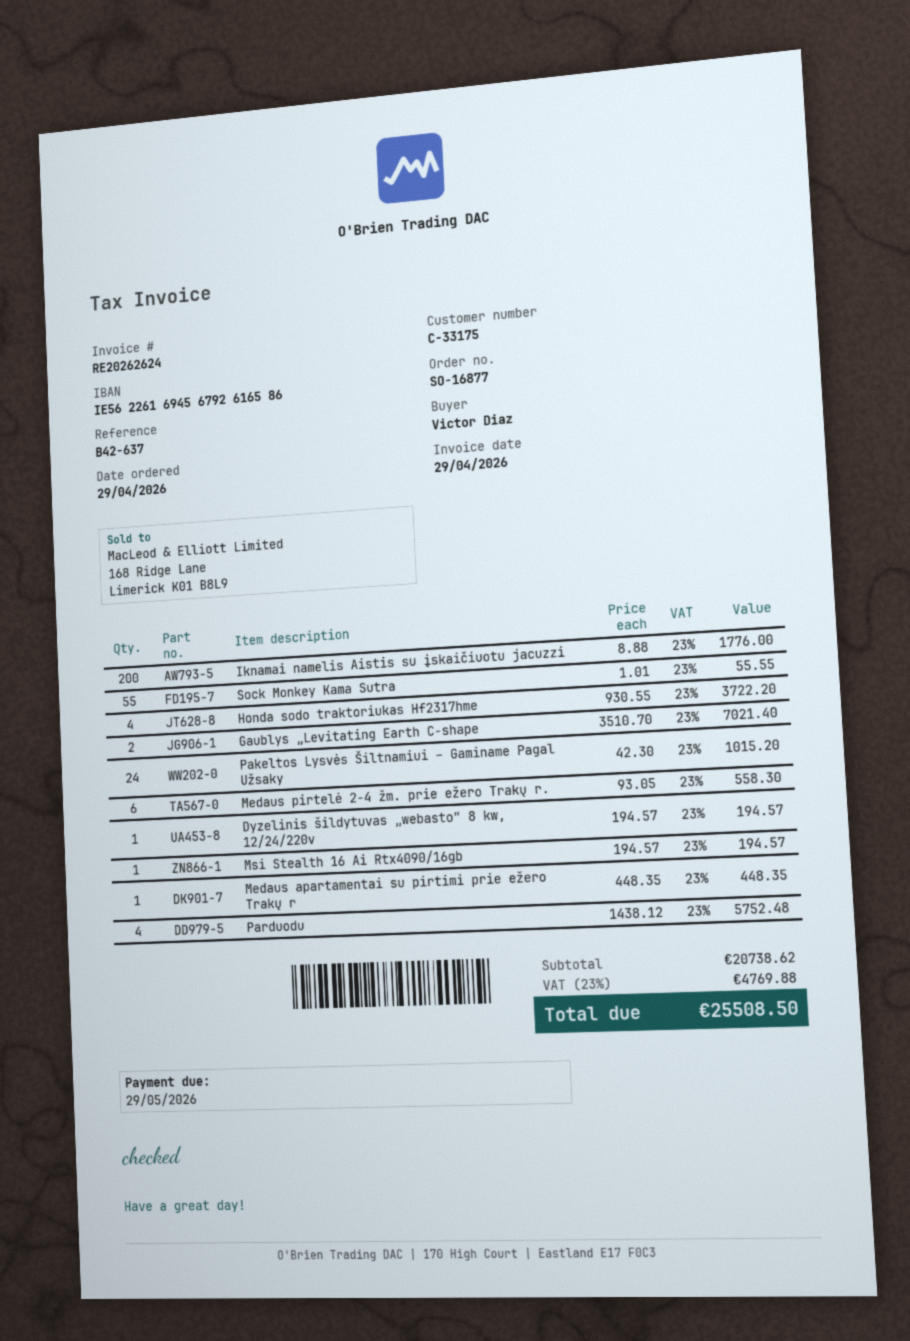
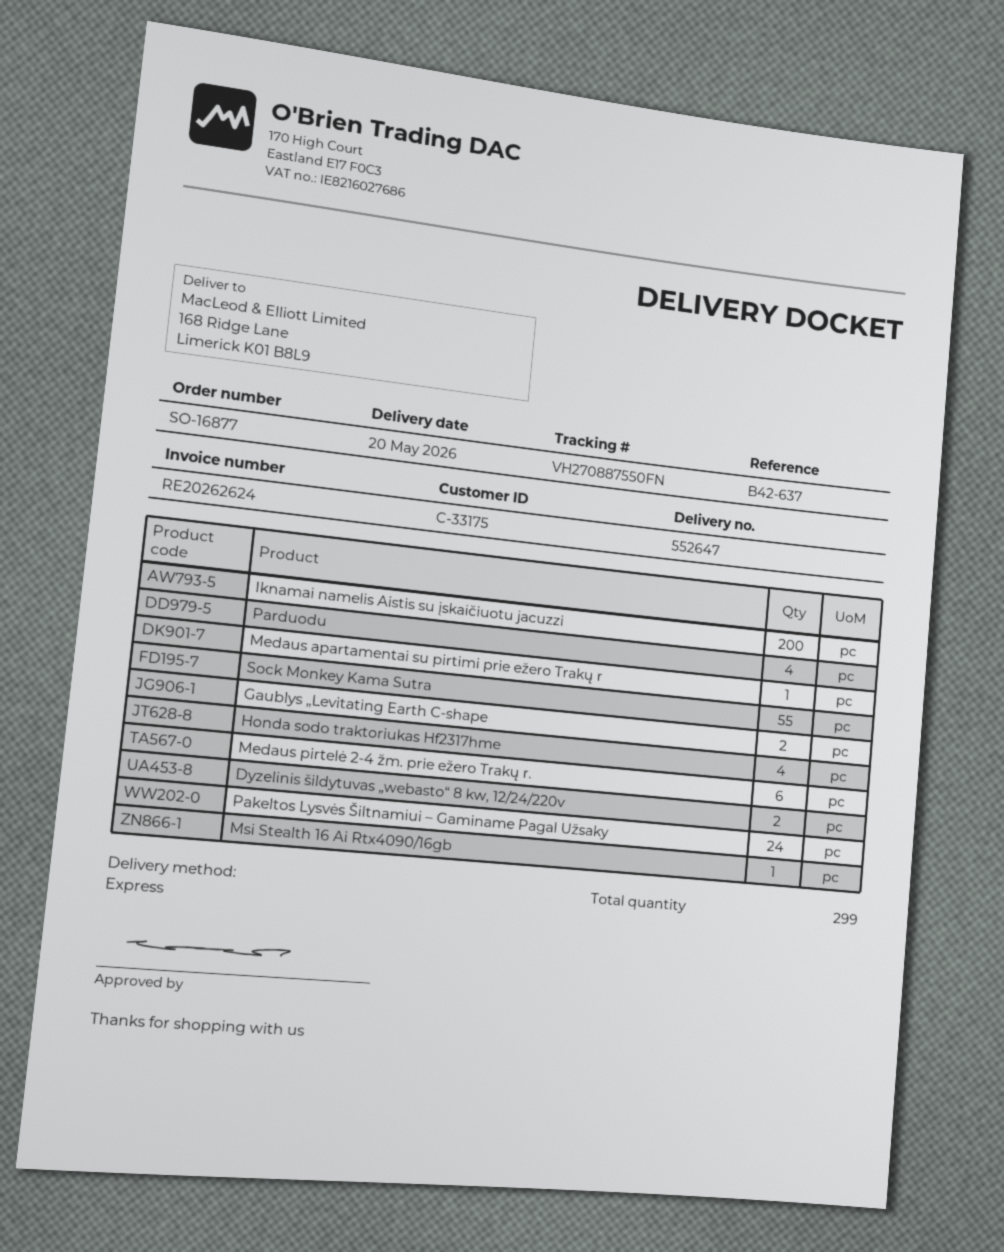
Dyzelinis šildytuvas „webasto“ 8 kw, 12/24/220v: 1 -> 2

